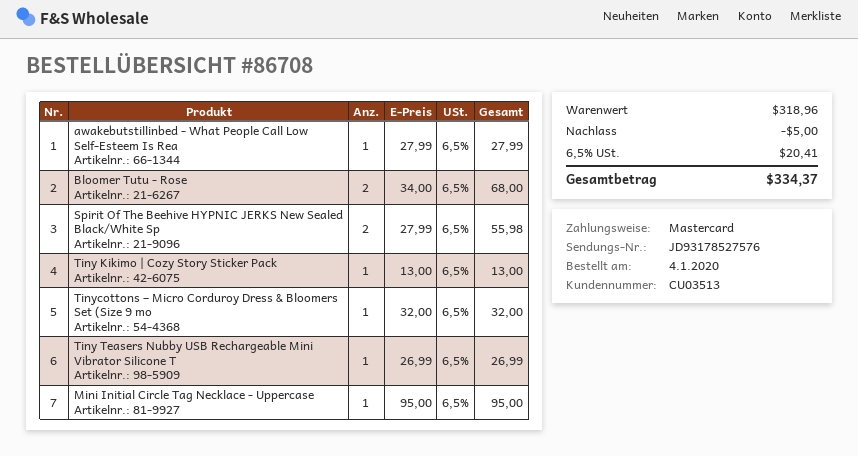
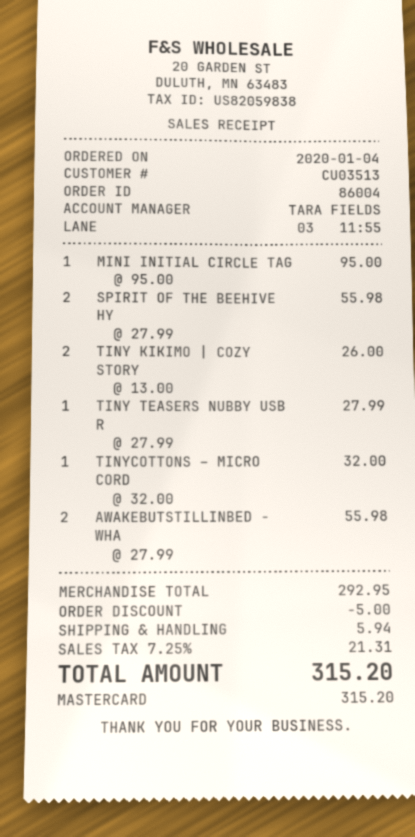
order number: 86708 -> 86004
awakebutstillinbed - What People Call Low Self-Esteem Is Rea: 1 x 27.99 = 27.99 -> 2 x 27.99 = 55.98
Bloomer Tutu - Rose: 2 x 34.00 = 68.00 -> none
Tiny Kikimo | Cozy Story Sticker Pack: 1 x 13.00 = 13.00 -> 2 x 13.00 = 26.00
Tiny Teasers Nubby USB Rechargeable Mini Vibrator Silicone T: 1 x 26.99 = 26.99 -> 1 x 27.99 = 27.99
subtotal: 318.96 -> 292.95
shipping: none -> 5.94
tax: 6.5% = 20.41 -> 7.25% = 21.31
total: 334.37 -> 315.20

